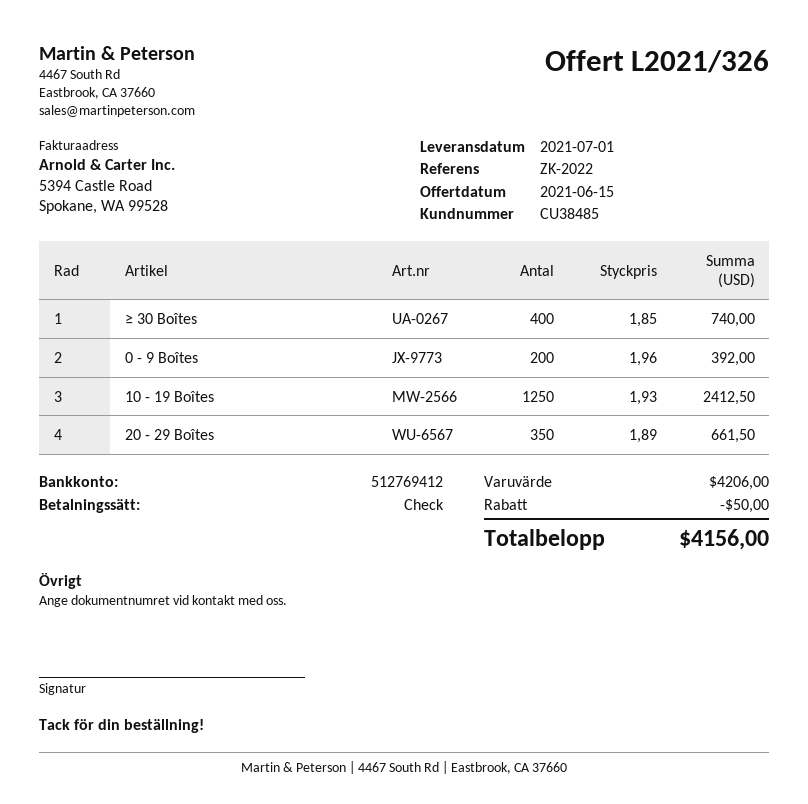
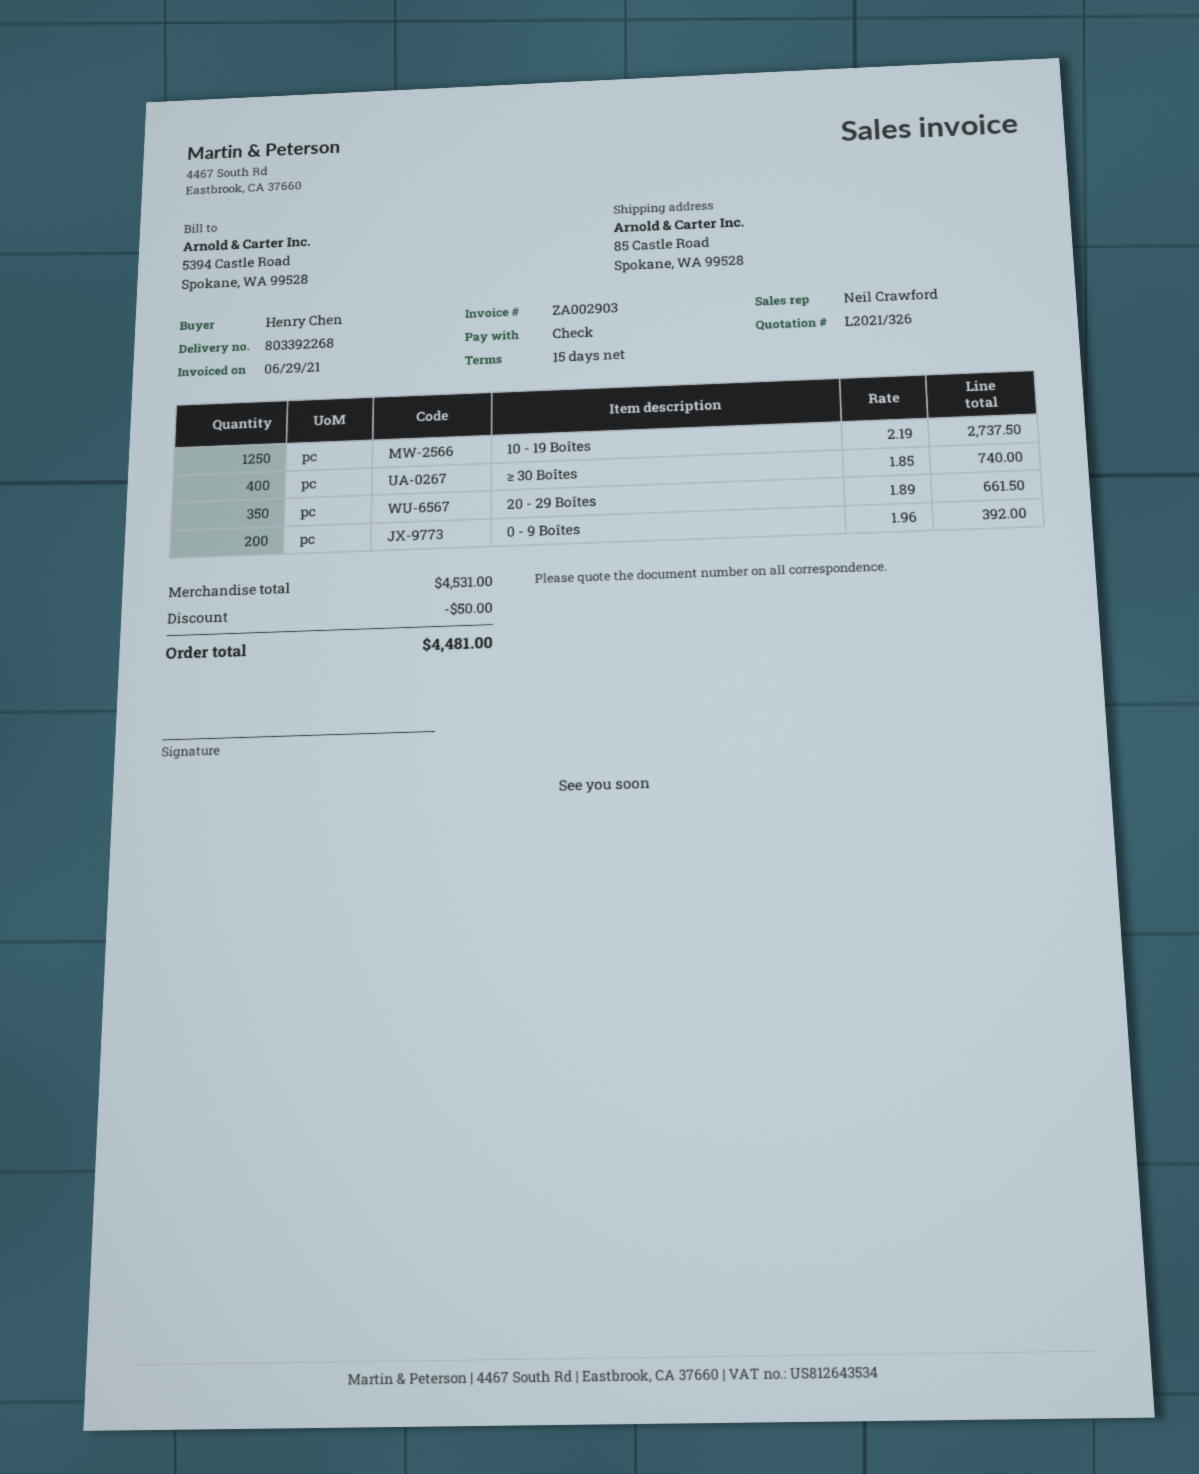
10 - 19 Boîtes: 1250 x 1.93 = 2412.50 -> 1250 x 2.19 = 2737.50
subtotal: 4206.00 -> 4531.00
total: 4156.00 -> 4481.00

